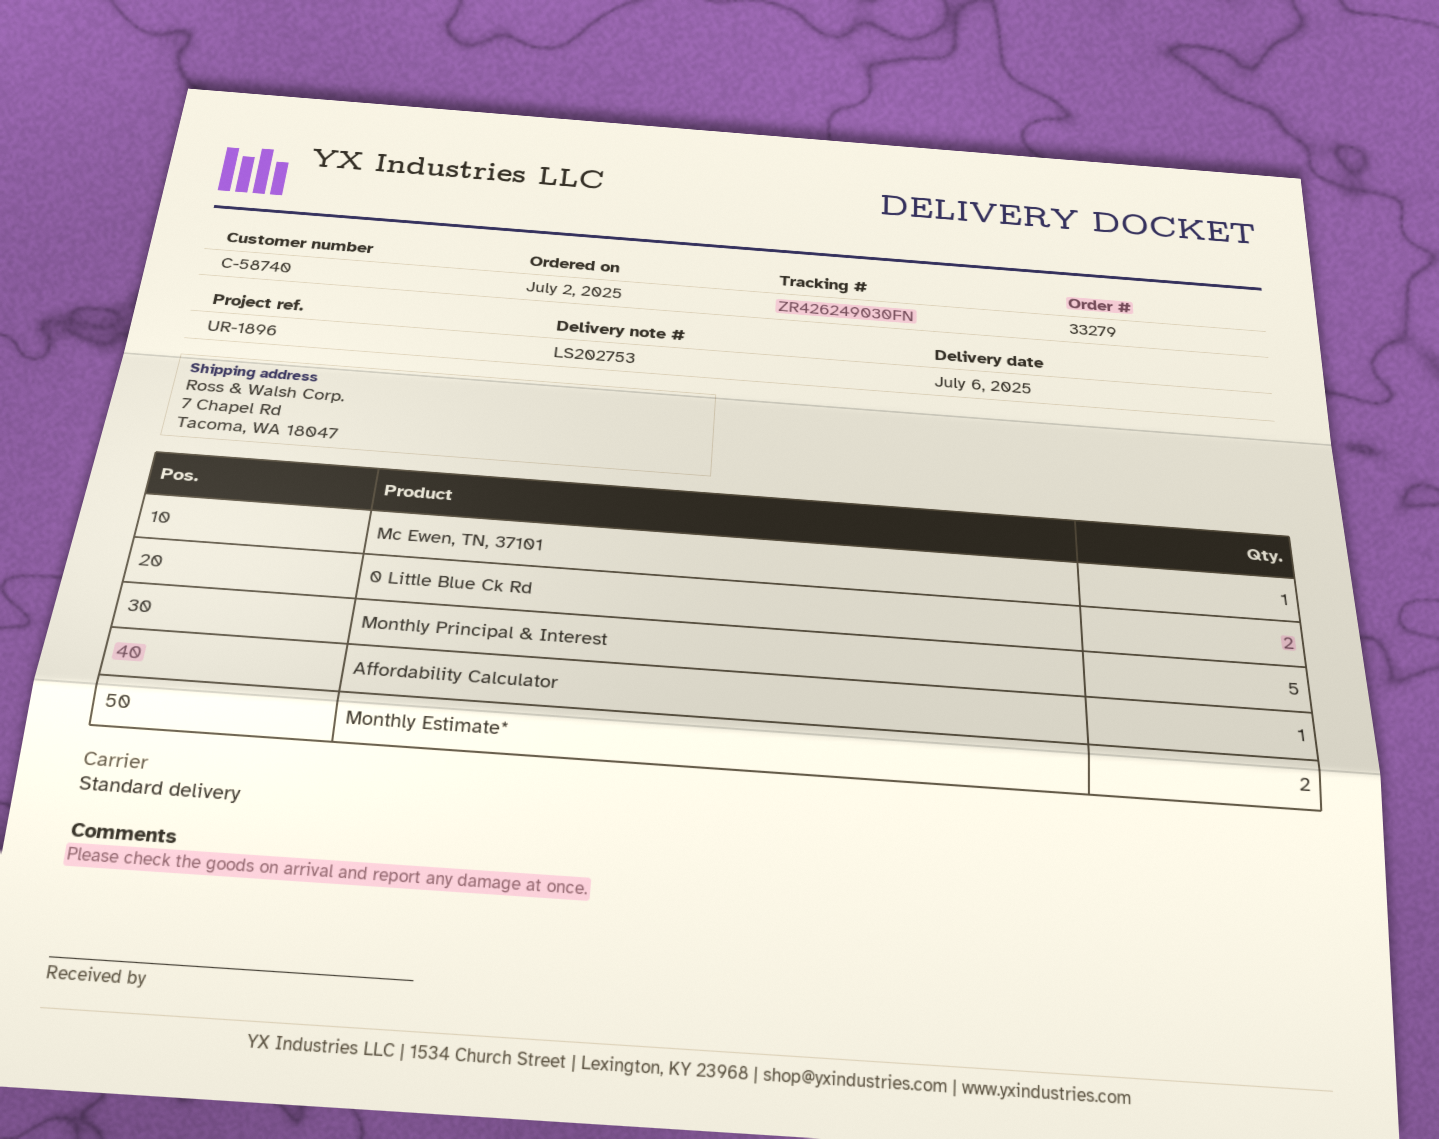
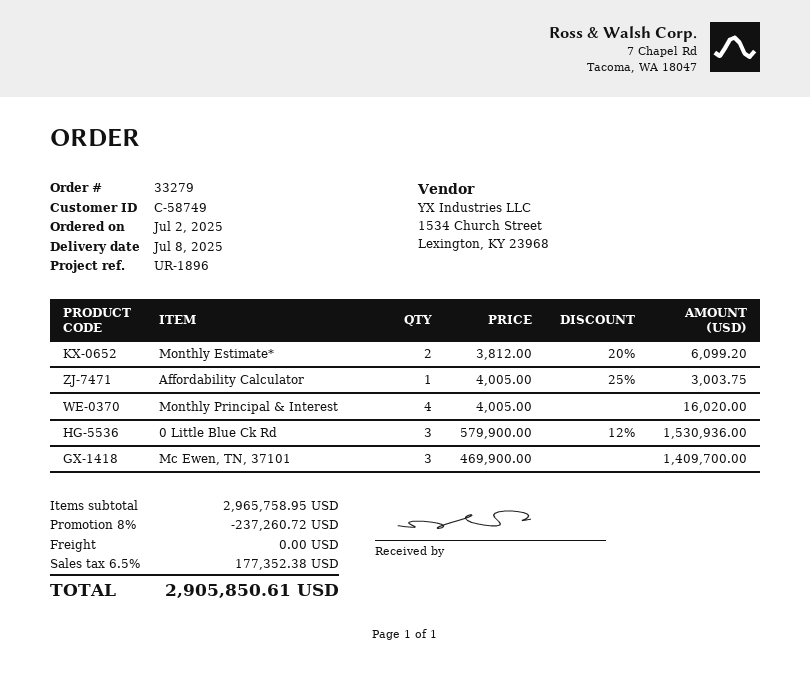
delivery date: 2025-07-06 -> 2025-07-08
customer number: C-58740 -> C-58749
Mc Ewen, TN, 37101: 1 -> 3
0 Little Blue Ck Rd: 2 -> 3
Monthly Principal & Interest: 5 -> 4

